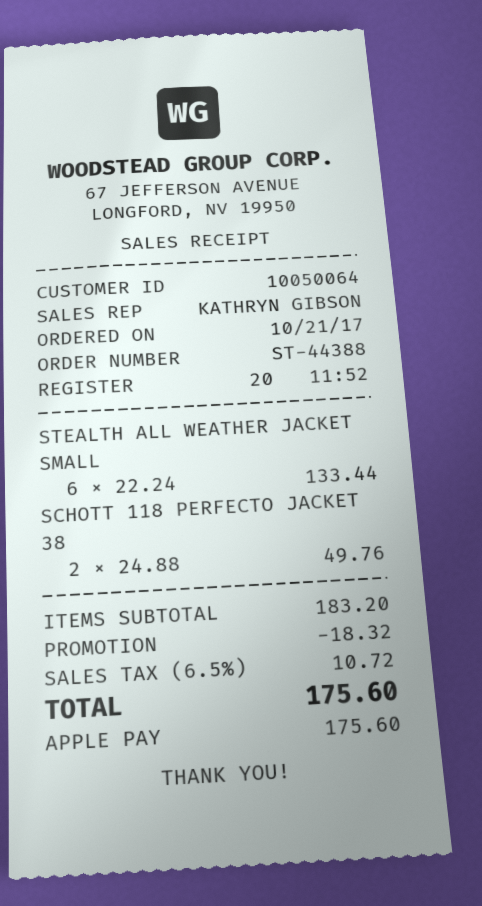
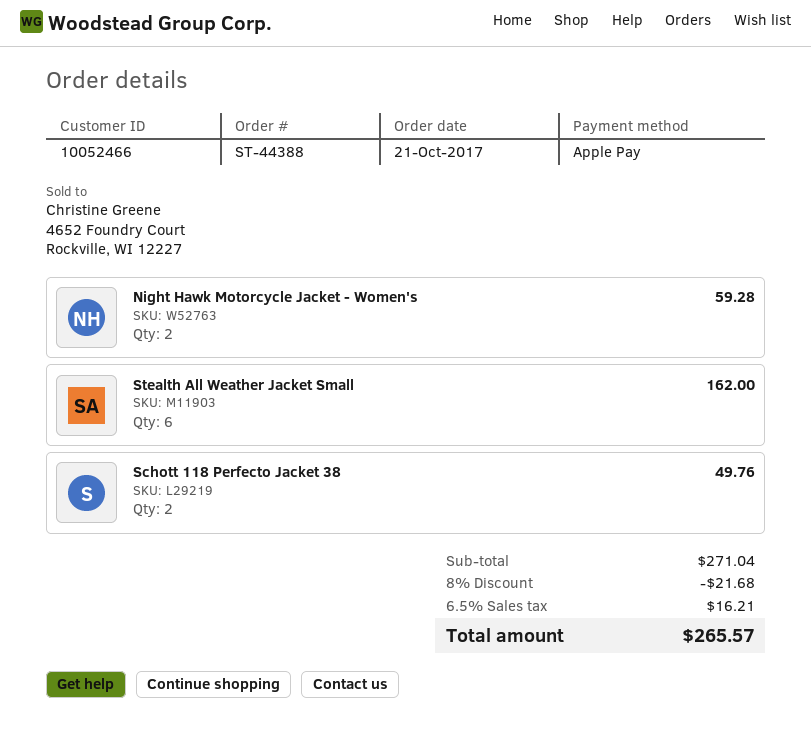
customer number: 10050064 -> 10052466
STEALTH ALL WEATHER JACKET SMALL: 6 for 133.44 -> 6 for 162.00
Night Hawk Motorcycle Jacket - Women's: none -> 2 for 59.28
subtotal: 183.20 -> 271.04
discount: 18.32 -> 21.68
tax: 6.5% = 10.72 -> 6.5% = 16.21
total: 175.60 -> 265.57

